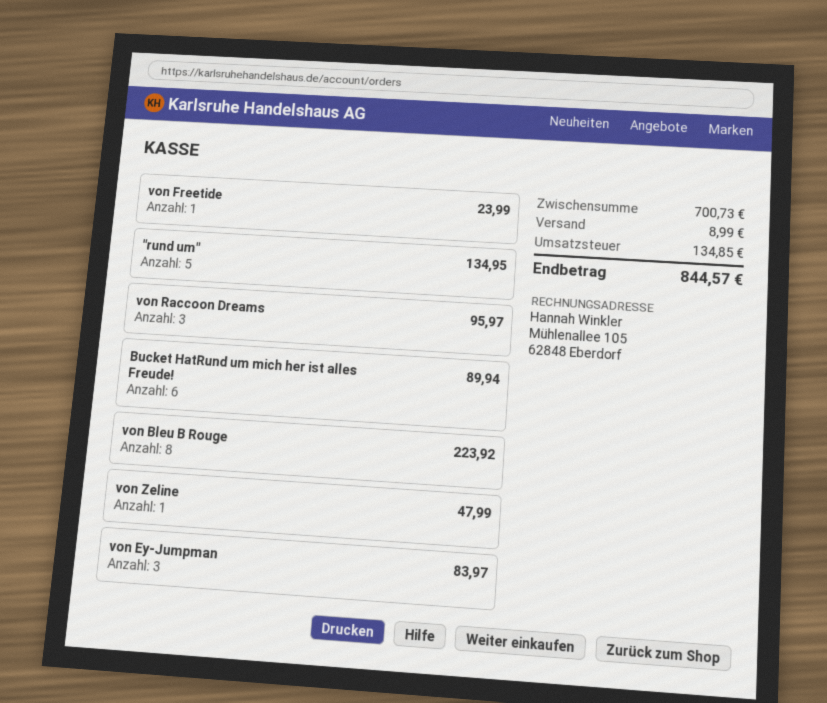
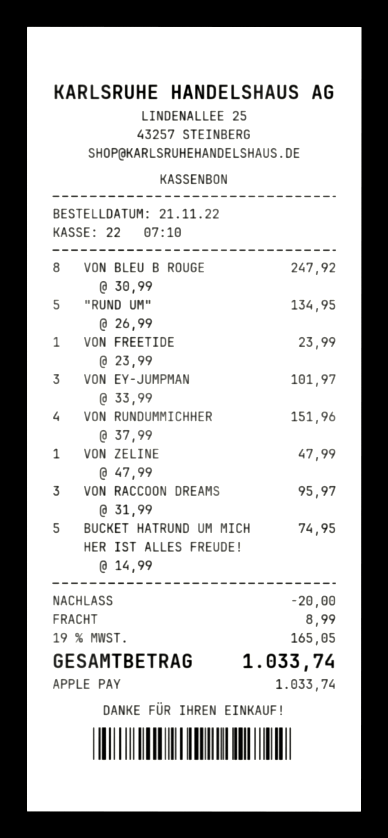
Bucket HatRund um mich her ist alles Freude!: 6 for 89.94 -> 5 for 74.95
von Bleu B Rouge: 8 for 223.92 -> 8 for 247.92
von Ey-Jumpman: 3 for 83.97 -> 3 for 101.97
VON RUNDUMMICHHER: none -> 4 for 151.96
discount: none -> 20.00
tax: 134.85 -> 165.05
total: 844.57 -> 1033.74

